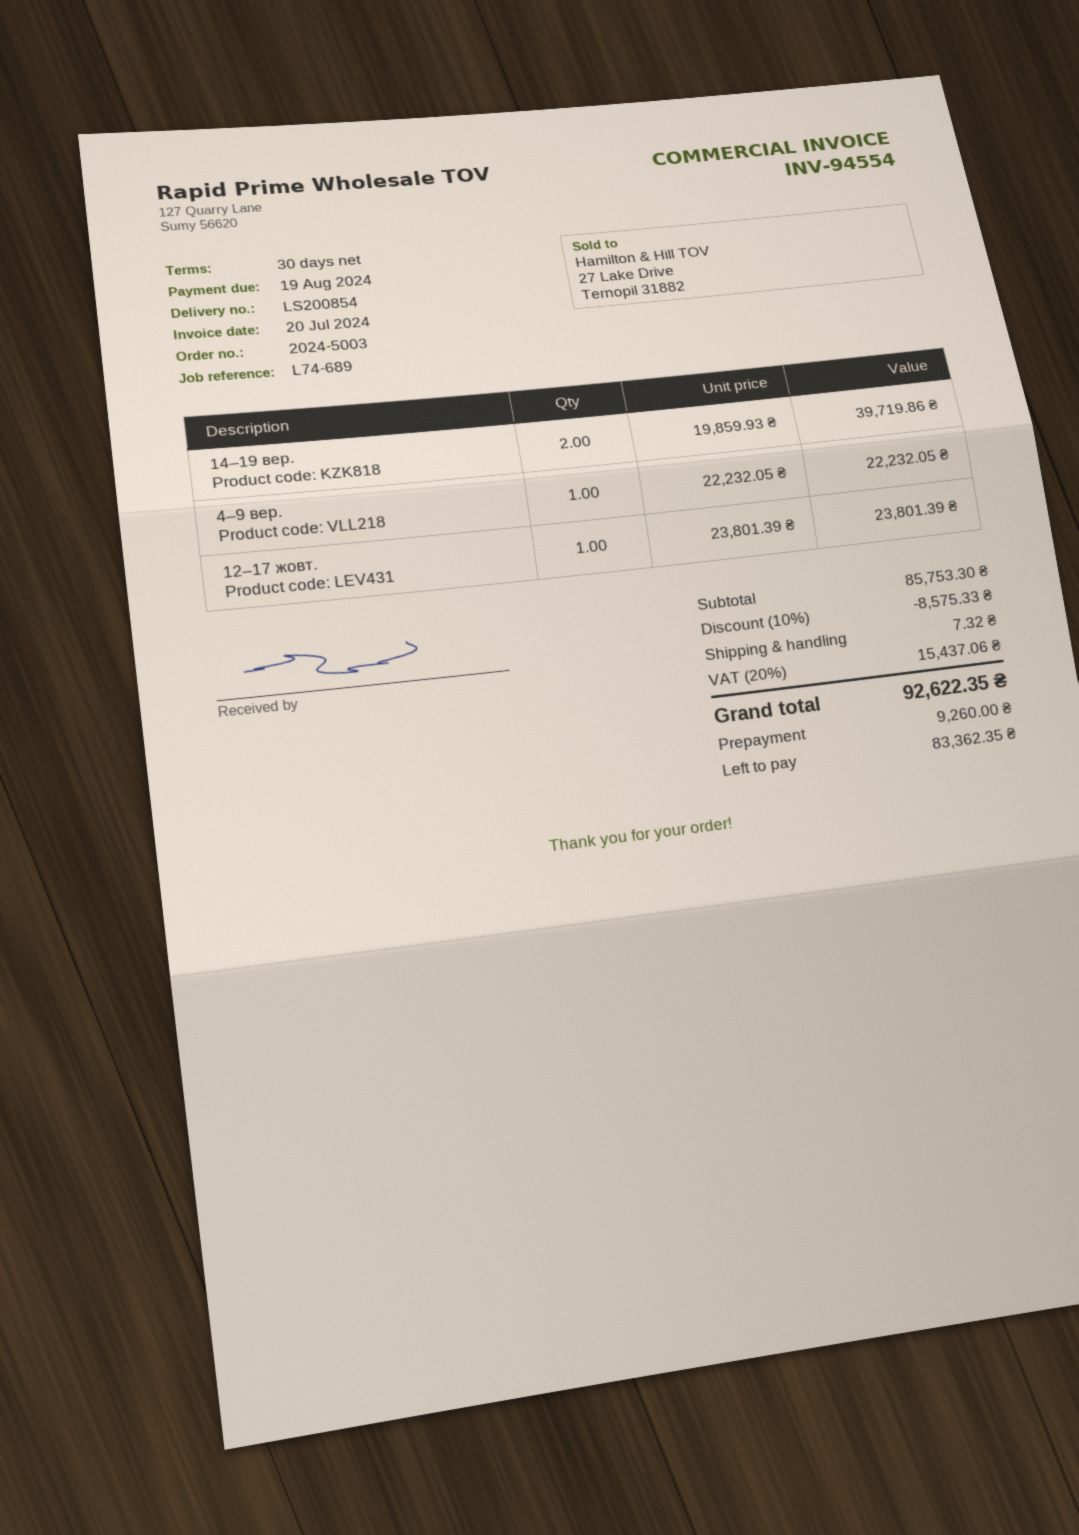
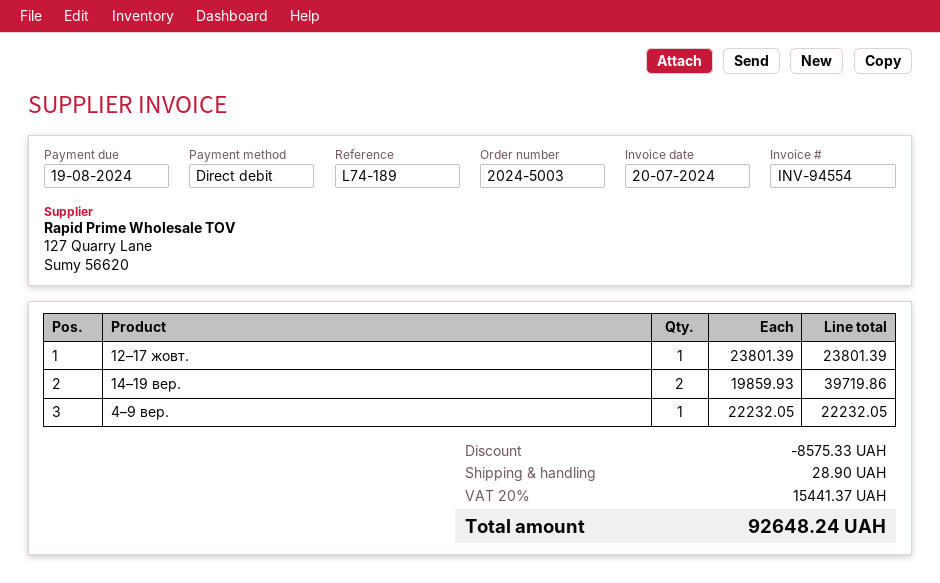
reference: L74-689 -> L74-189
shipping: 7.32 -> 28.90
tax: 20% = 15437.06 -> 20% = 15441.37
total: 92622.35 -> 92648.24

